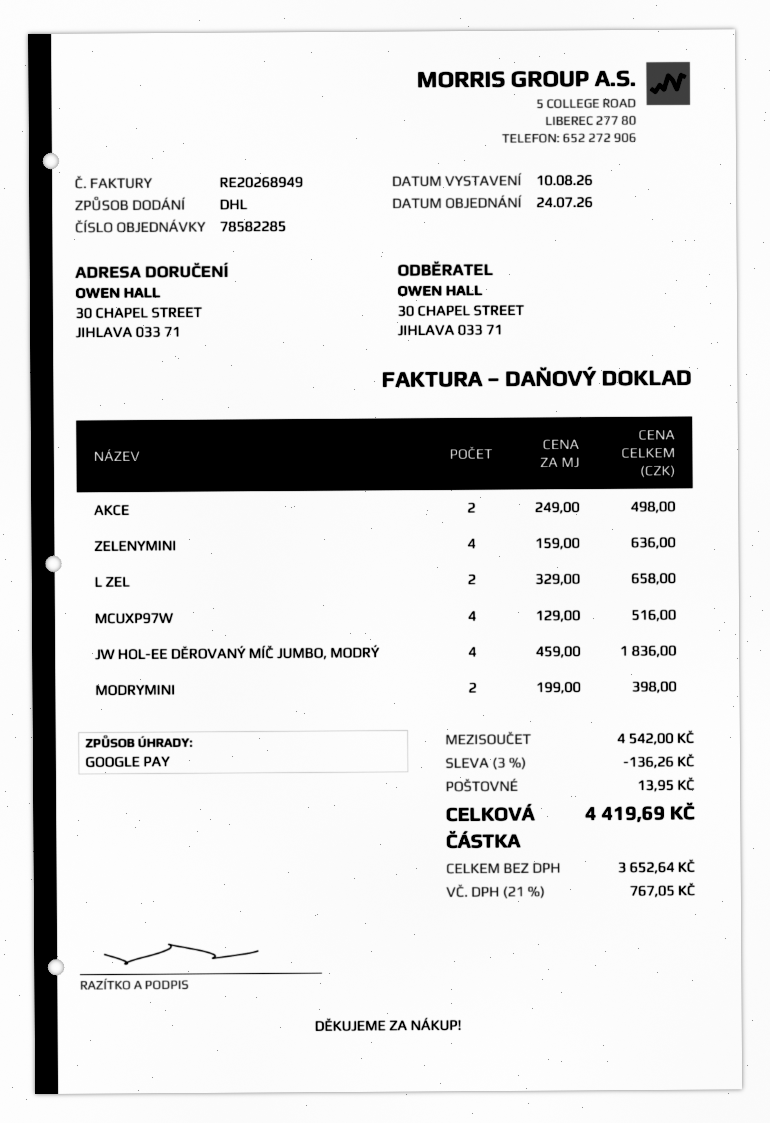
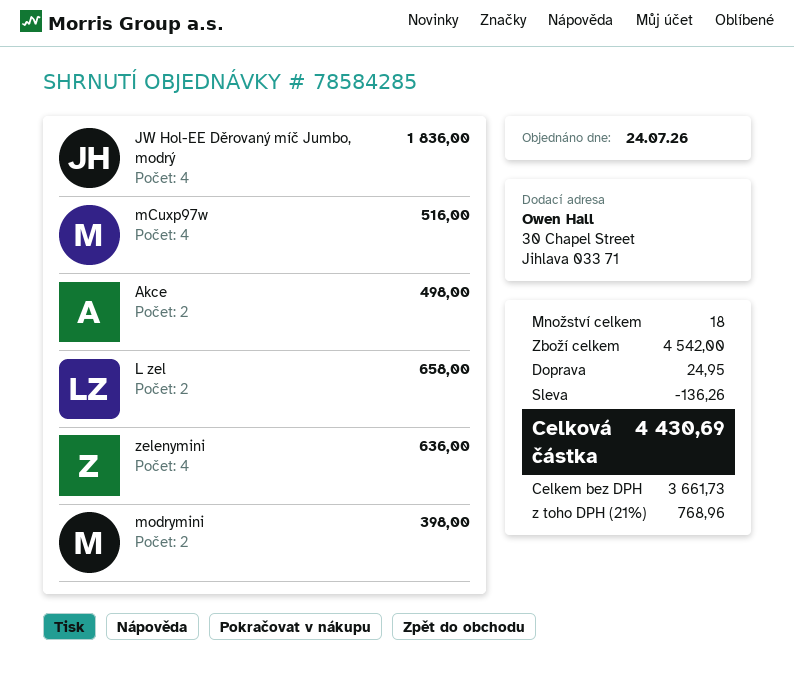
order number: 78582285 -> 78584285
shipping: 13.95 -> 24.95
net: 3652.64 -> 3661.73
tax: 21% = 767.05 -> 21% = 768.96
total: 4419.69 -> 4430.69

